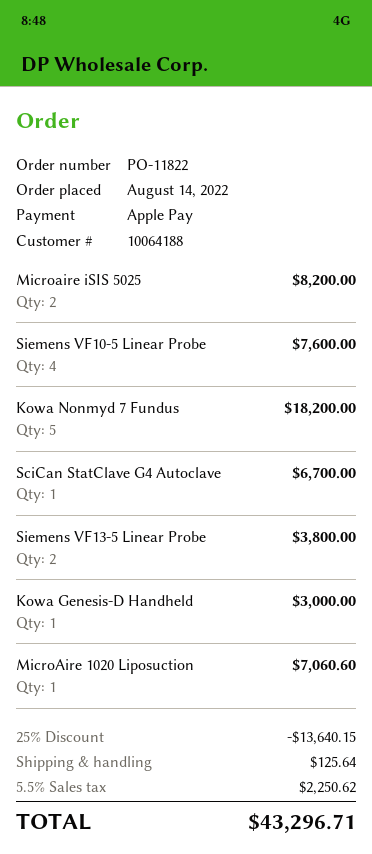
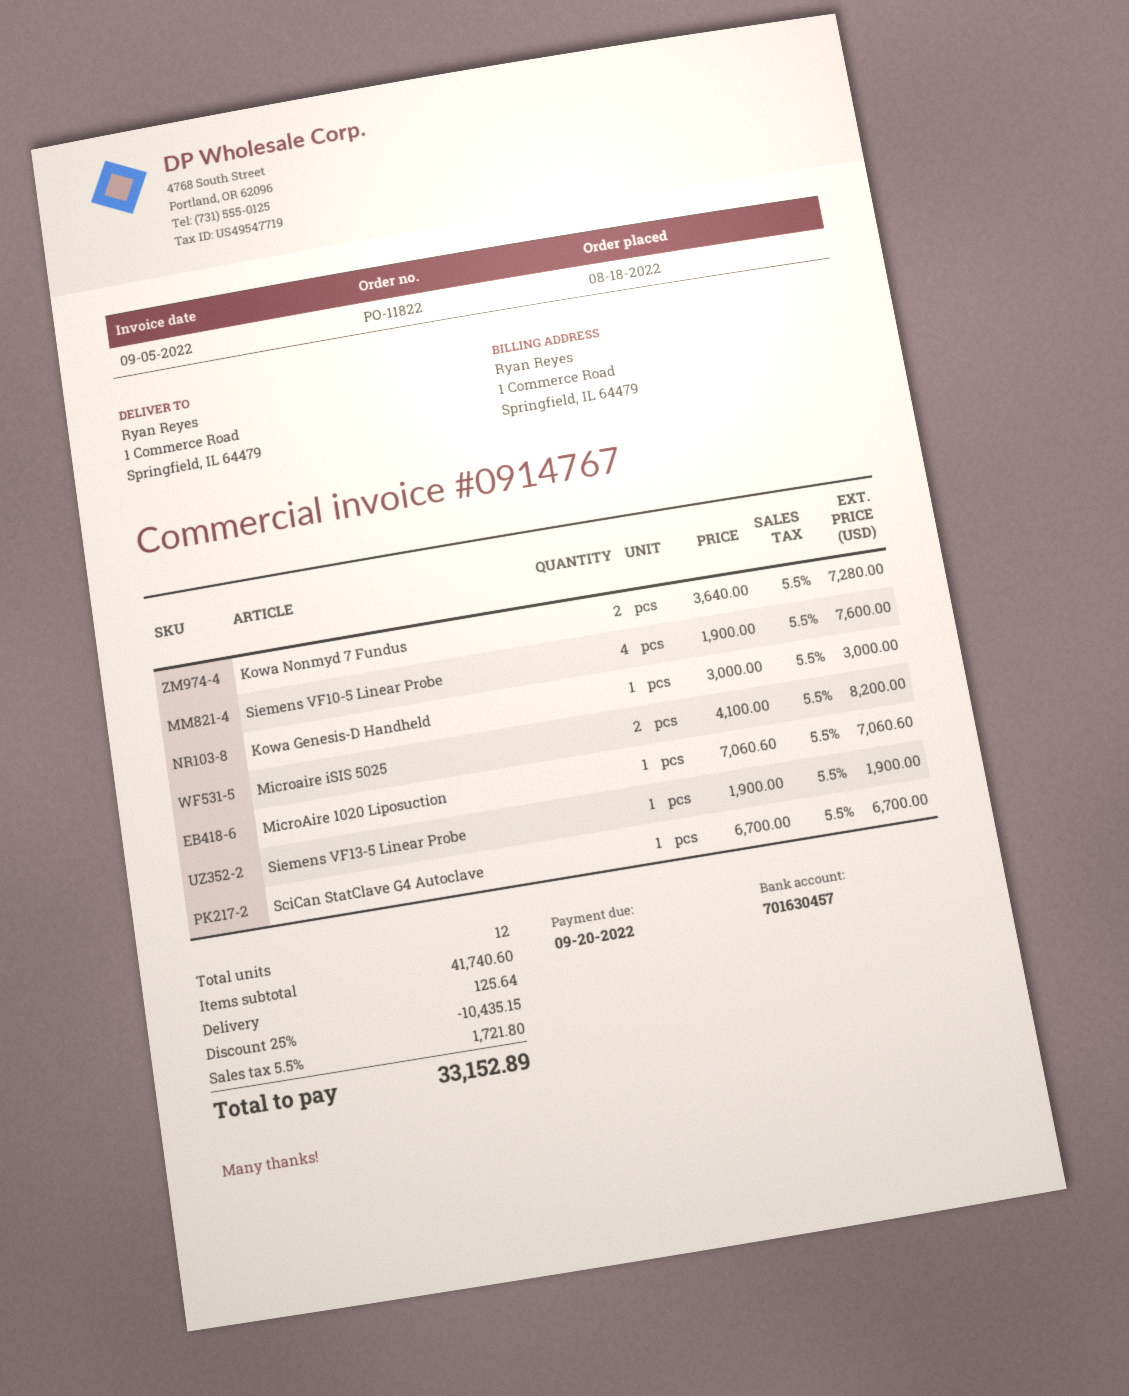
order date: 2022-08-14 -> 2022-08-18
Kowa Nonmyd 7 Fundus: 5 for 18200.00 -> 2 for 7280.00
Siemens VF13-5 Linear Probe: 2 for 3800.00 -> 1 for 1900.00
discount: 25% = 13640.15 -> 25% = 10435.15
tax: 5.5% = 2250.62 -> 5.5% = 1721.80
total: 43296.71 -> 33152.89

